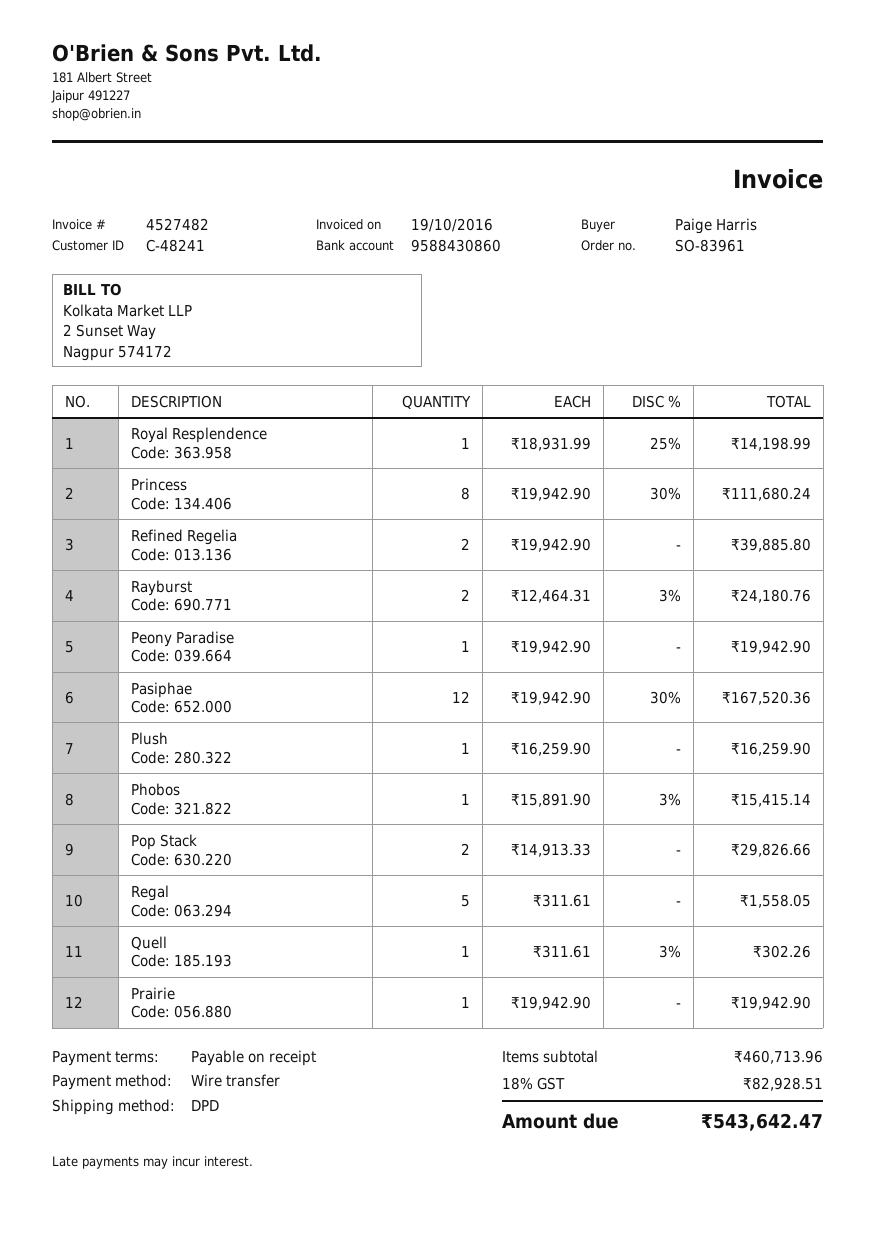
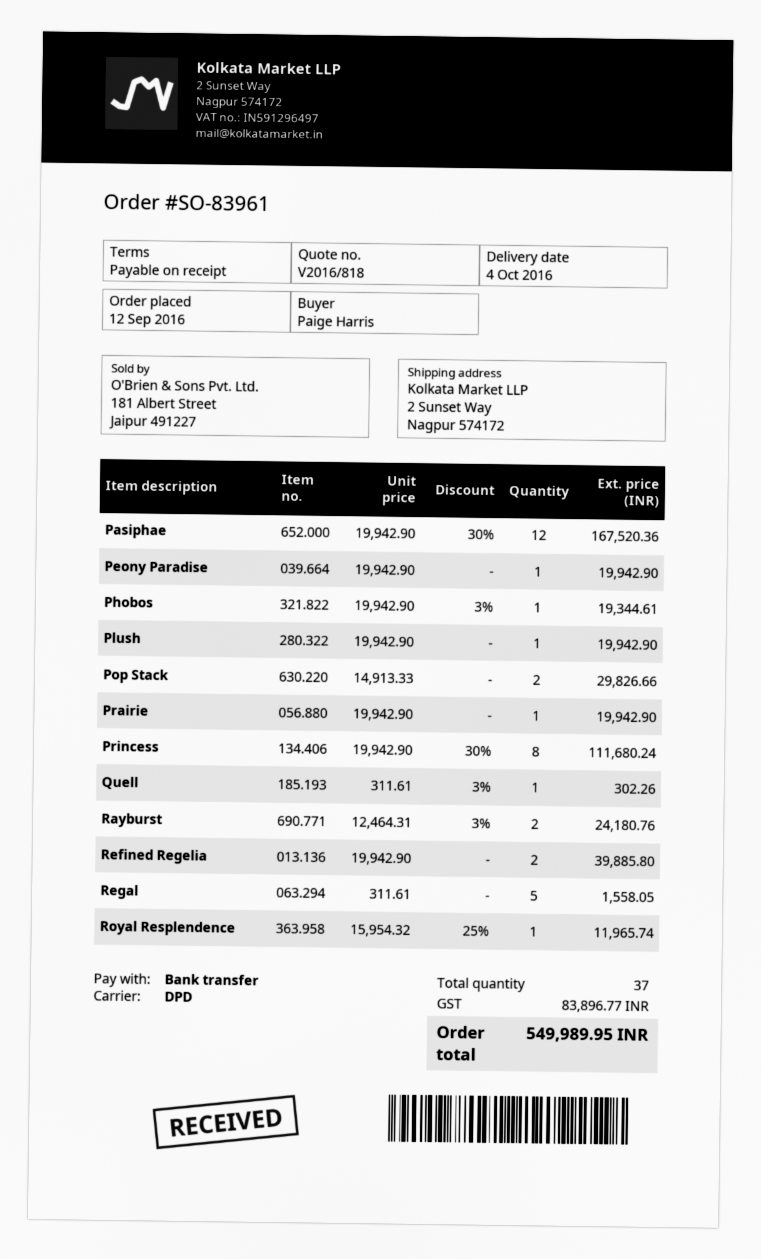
Royal Resplendence: 1 x 18931.99 - 25% = 14198.99 -> 1 x 15954.32 - 25% = 11965.74
Plush: 1 x 16259.90 = 16259.90 -> 1 x 19942.90 = 19942.90
Phobos: 1 x 15891.90 - 3% = 15415.14 -> 1 x 19942.90 - 3% = 19344.61
tax: 82928.51 -> 83896.77
total: 543642.47 -> 549989.95

